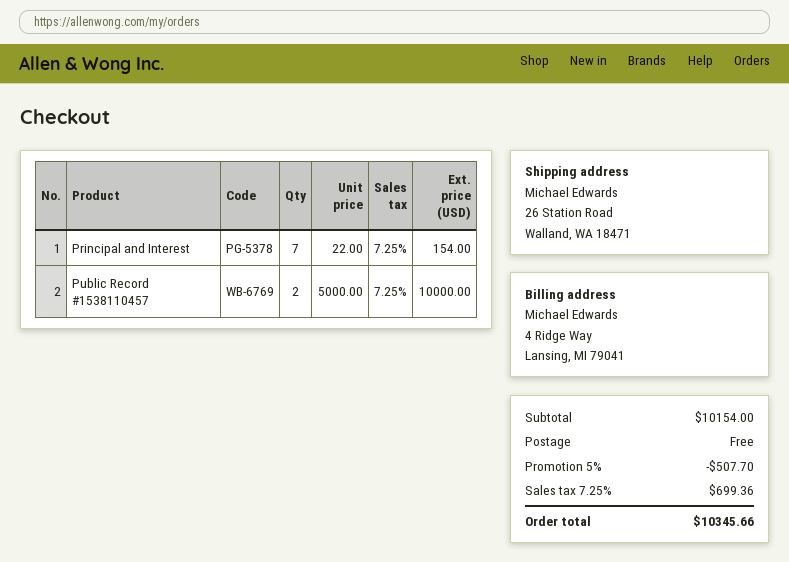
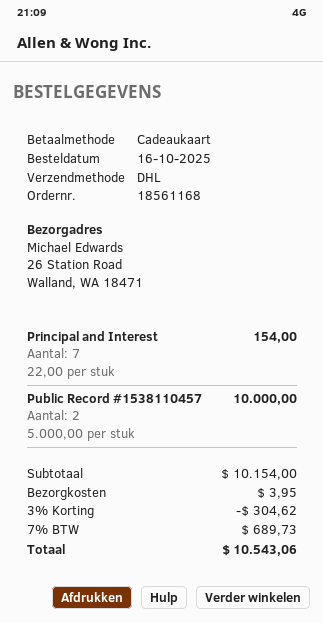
discount: 5% = 507.70 -> 3% = 304.62
shipping: 0.00 -> 3.95
tax: 7.25% = 699.36 -> 7% = 689.73
total: 10345.66 -> 10543.06

